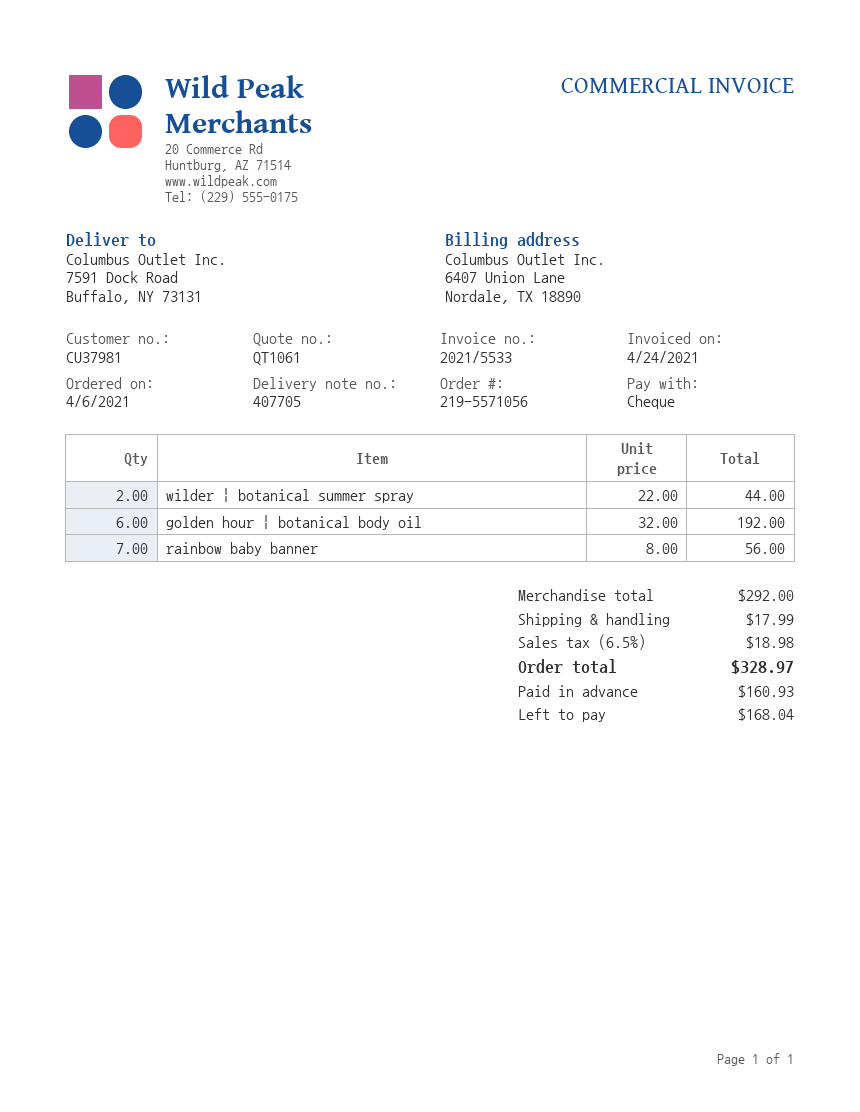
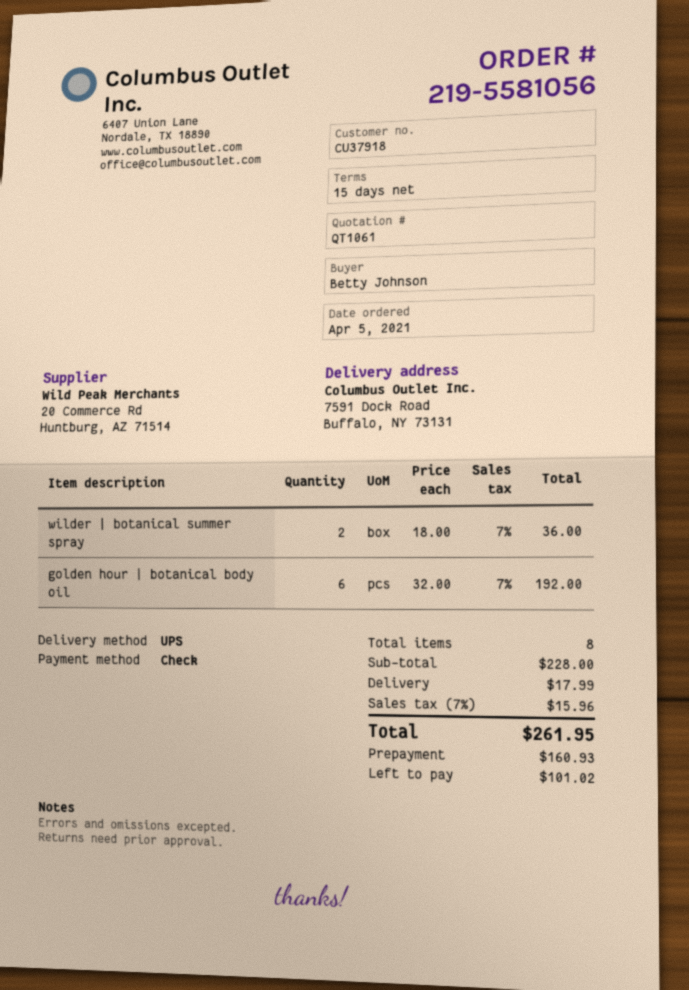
order number: 219-5571056 -> 219-5581056
order date: 2021-04-06 -> 2021-04-05
customer number: CU37981 -> CU37918
wilder | botanical summer spray: 2 x 22.00 = 44.00 -> 2 x 18.00 = 36.00
rainbow baby banner: 7 x 8.00 = 56.00 -> none
subtotal: 292.00 -> 228.00
tax: 6.5% = 18.98 -> 7% = 15.96
total: 328.97 -> 261.95
balance: 168.04 -> 101.02

